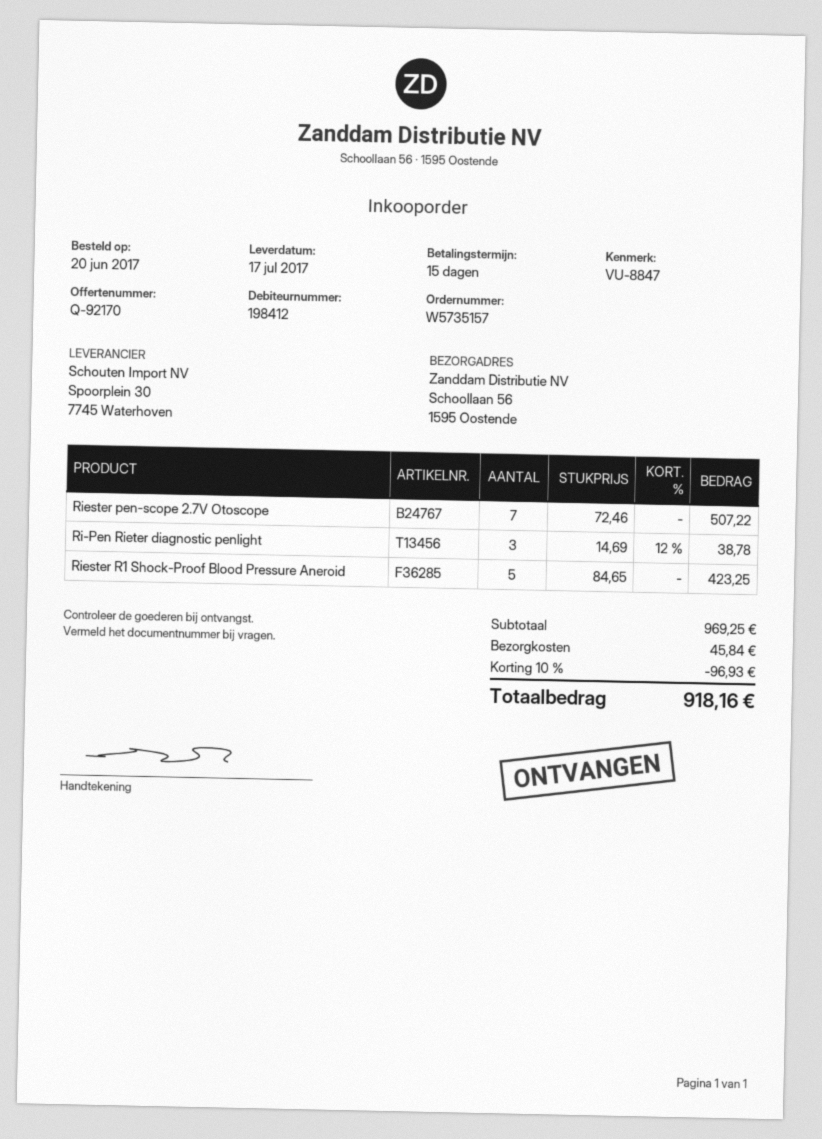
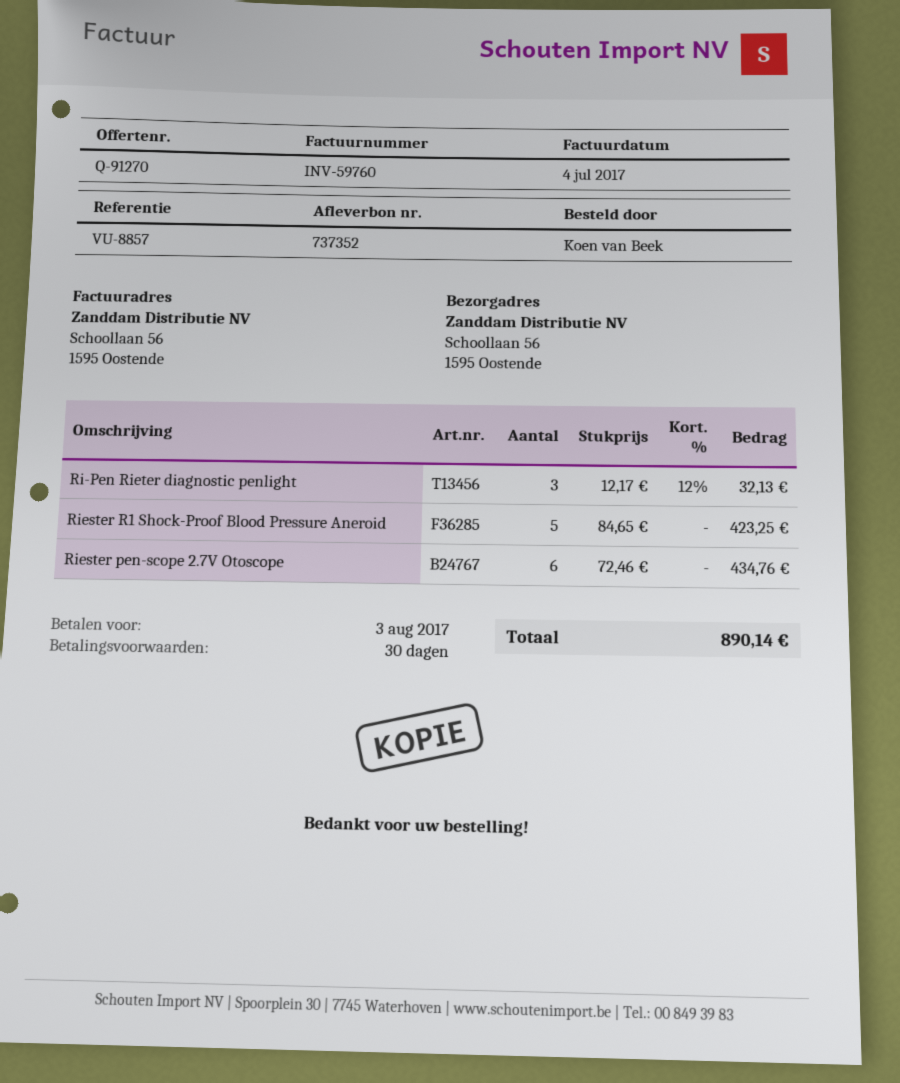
quote number: Q-92170 -> Q-91270
payment terms: 15 days -> 30 days
reference: VU-8847 -> VU-8857
Riester pen-scope 2.7V Otoscope: 7 x 72.46 = 507.22 -> 6 x 72.46 = 434.76
Ri-Pen Rieter diagnostic penlight: 3 x 14.69 - 12% = 38.78 -> 3 x 12.17 - 12% = 32.13
discount: 10% = 96.93 -> none
shipping: 45.84 -> none
total: 918.16 -> 890.14

